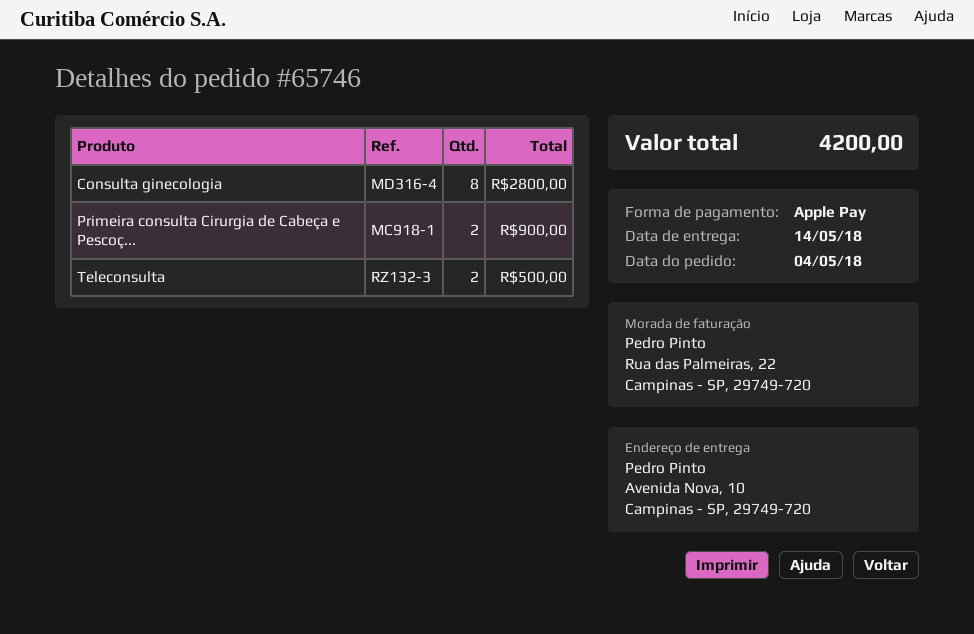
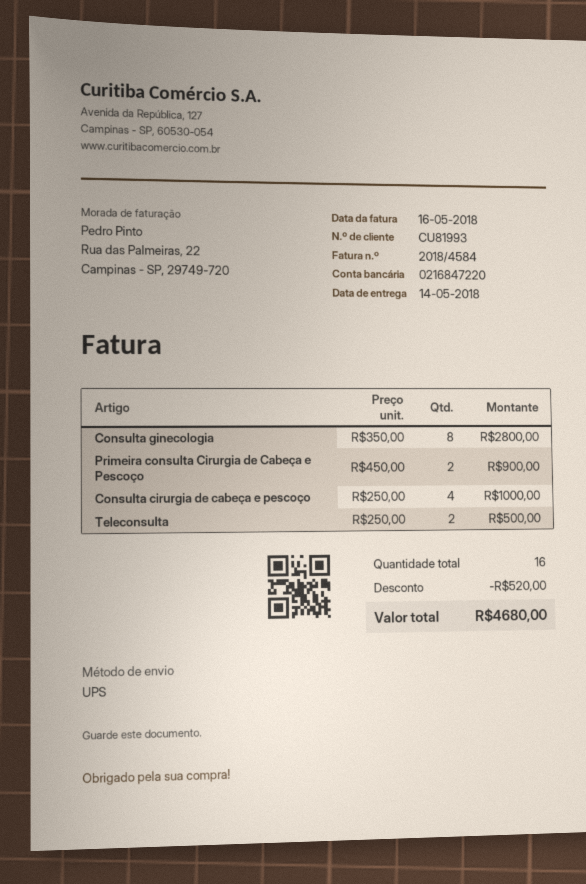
Consulta cirurgia de cabeça e pescoço: none -> 4 for 1000.00
discount: none -> 520.00
total: 4200.00 -> 4680.00

